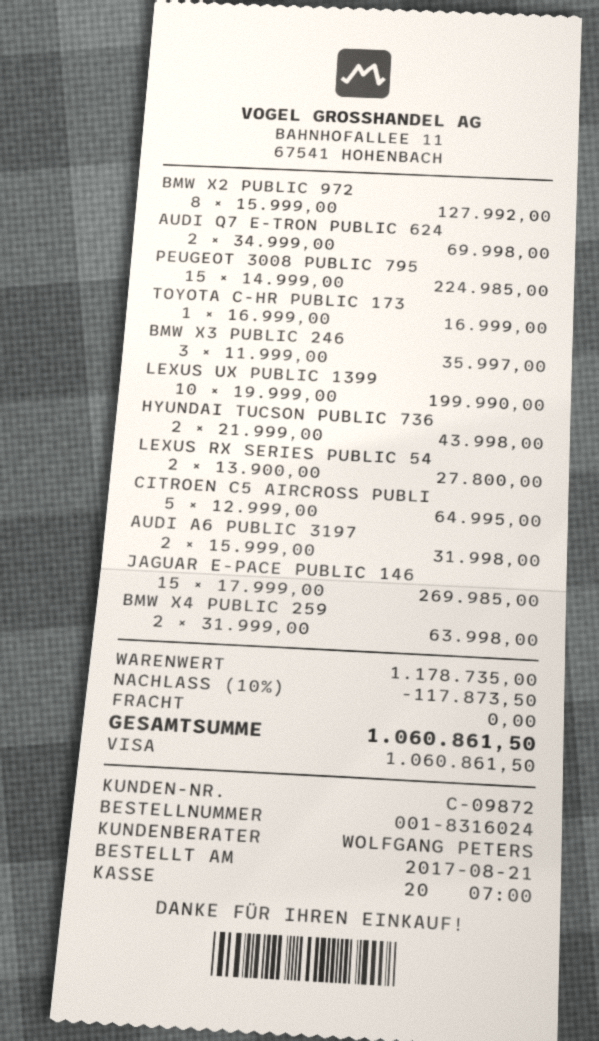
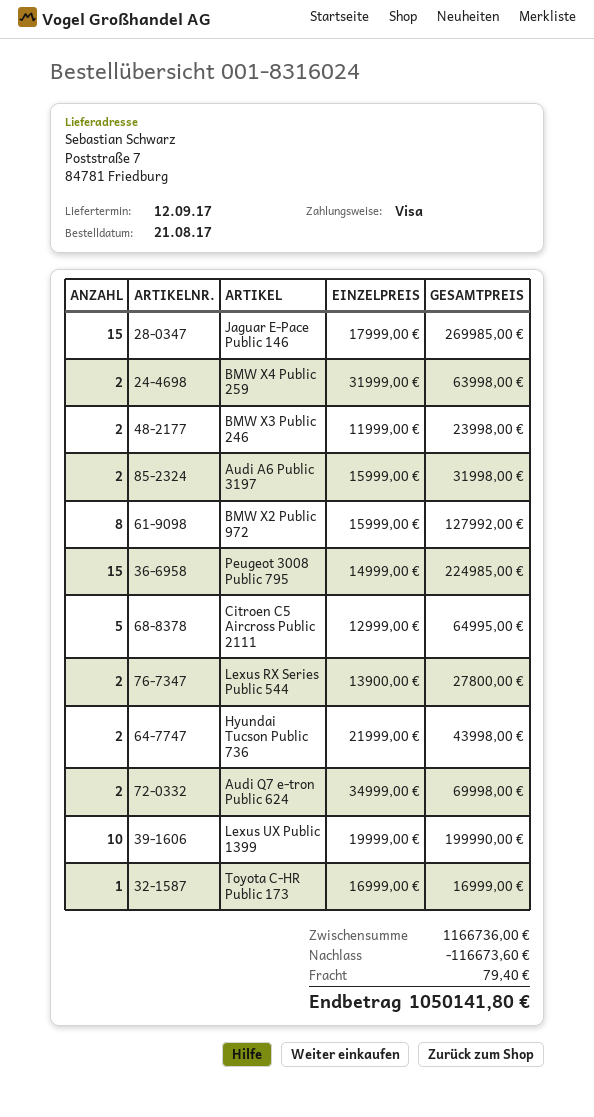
BMW X3 PUBLIC 246: 3 x 11999.00 = 35997.00 -> 2 x 11999.00 = 23998.00
subtotal: 1178735.00 -> 1166736.00
discount: 117873.50 -> 116673.60
shipping: 0.00 -> 79.40
total: 1060861.50 -> 1050141.80

